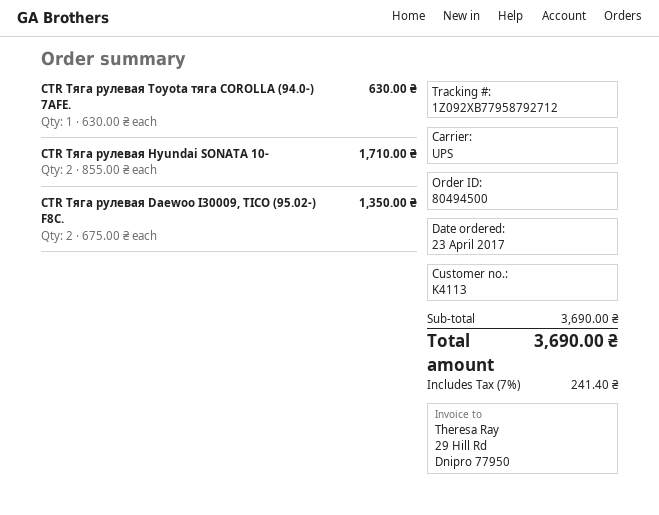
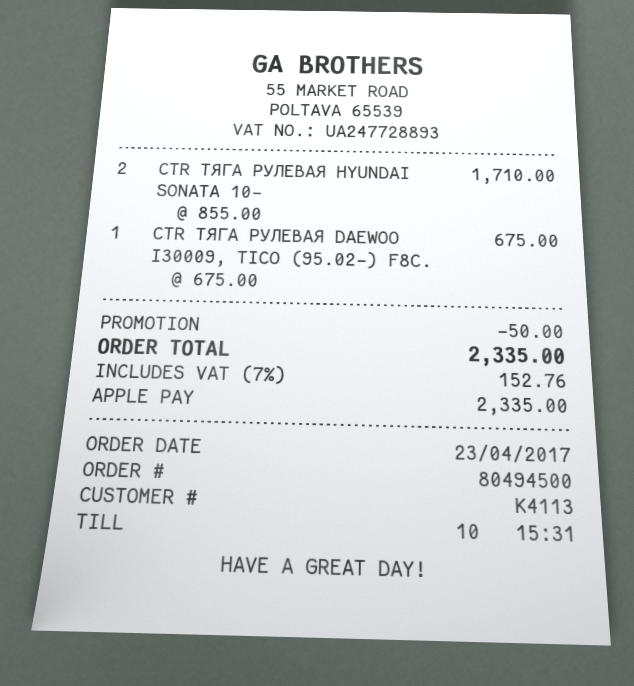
CTR Тяга рулевая Toyota тяга COROLLA (94.0-) 7AFE.: 1 x 630.00 = 630.00 -> none
CTR Тяга рулевая Daewoo I30009, TICO (95.02-) F8C.: 2 x 675.00 = 1350.00 -> 1 x 675.00 = 675.00
discount: none -> 50.00
tax: 7% = 241.40 -> 7% = 152.76
total: 3690.00 -> 2335.00

